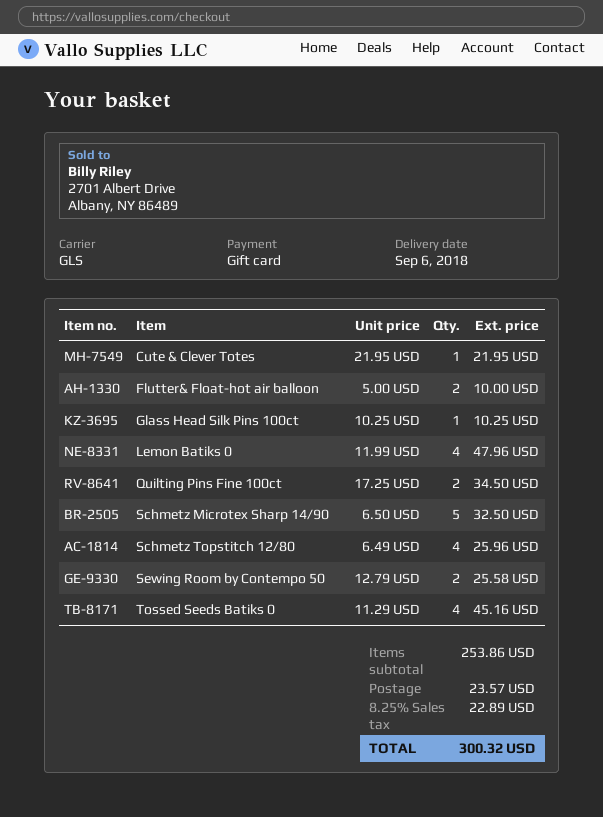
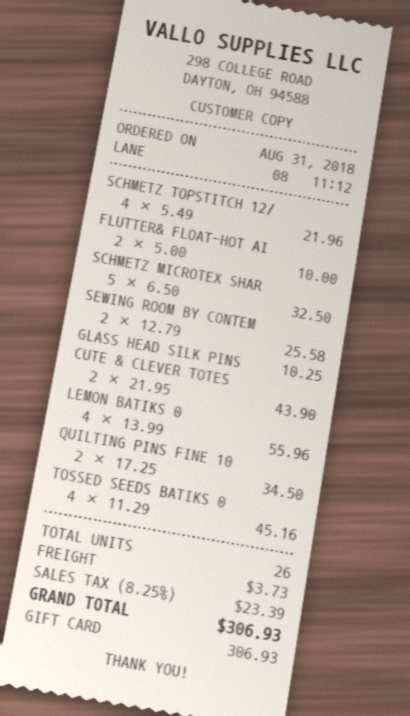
Cute & Clever Totes: 1 x 21.95 = 21.95 -> 2 x 21.95 = 43.90
Lemon Batiks 0: 4 x 11.99 = 47.96 -> 4 x 13.99 = 55.96
Schmetz Topstitch 12/80: 4 x 6.49 = 25.96 -> 4 x 5.49 = 21.96
shipping: 23.57 -> 3.73
tax: 8.25% = 22.89 -> 8.25% = 23.39
total: 300.32 -> 306.93

